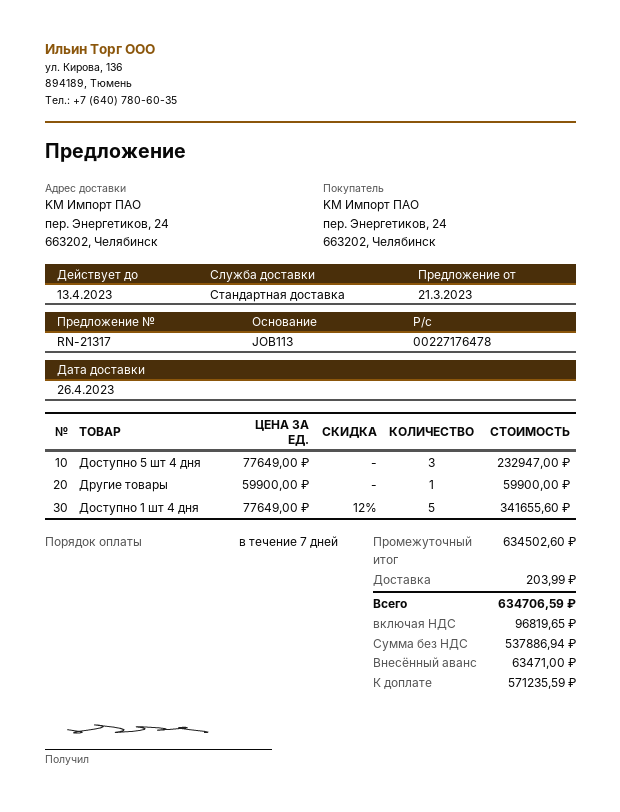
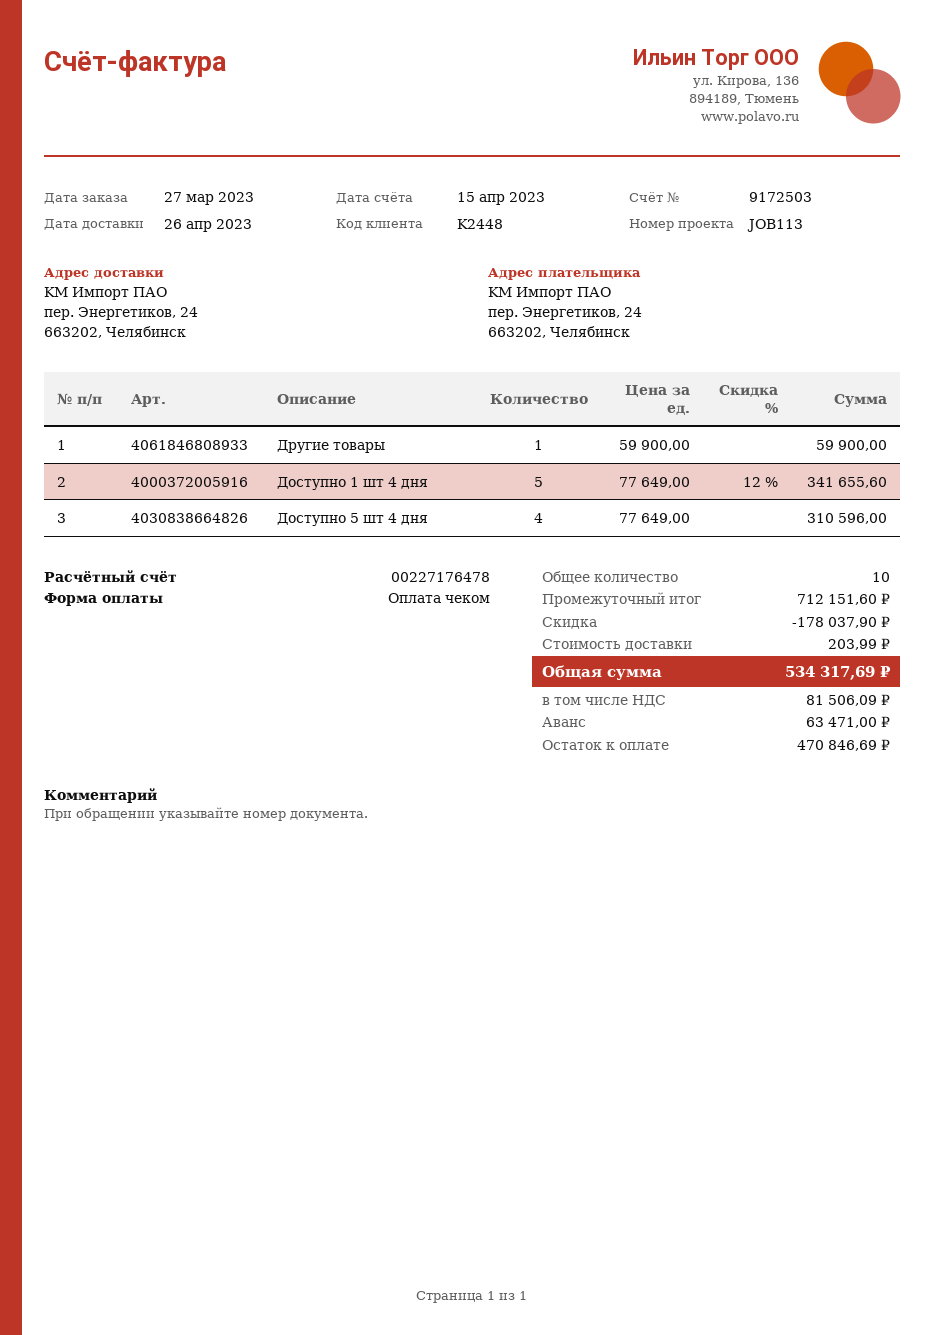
Доступно 5 шт 4 дня: 3 x 77649.00 = 232947.00 -> 4 x 77649.00 = 310596.00
subtotal: 634502.60 -> 712151.60
discount: none -> 178037.90
tax: 96819.65 -> 81506.09
total: 634706.59 -> 534317.69
balance: 571235.59 -> 470846.69

